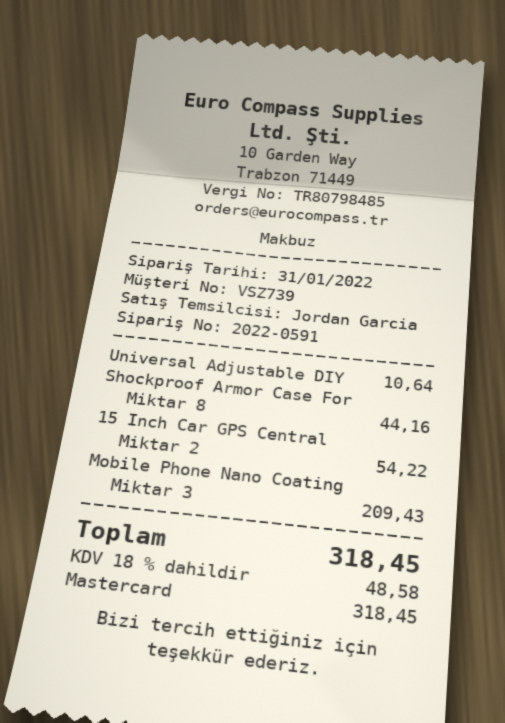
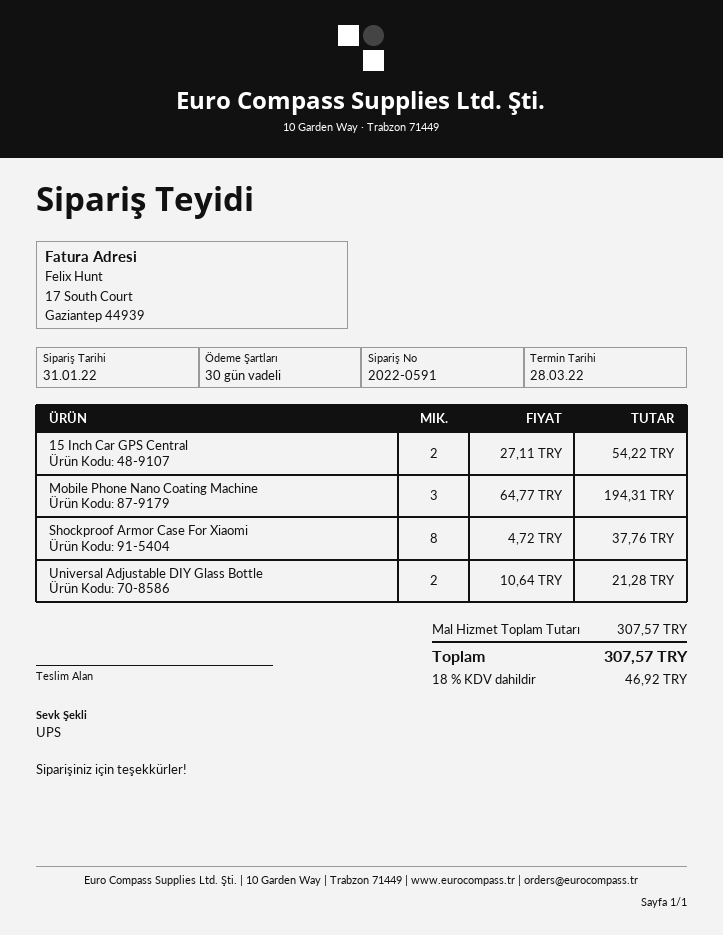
Universal Adjustable DIY: 1 for 10.64 -> 2 for 21.28
Shockproof Armor Case For: 8 for 44.16 -> 8 for 37.76
Mobile Phone Nano Coating: 3 for 209.43 -> 3 for 194.31
tax: 18% = 48.58 -> 18% = 46.92
total: 318.45 -> 307.57

